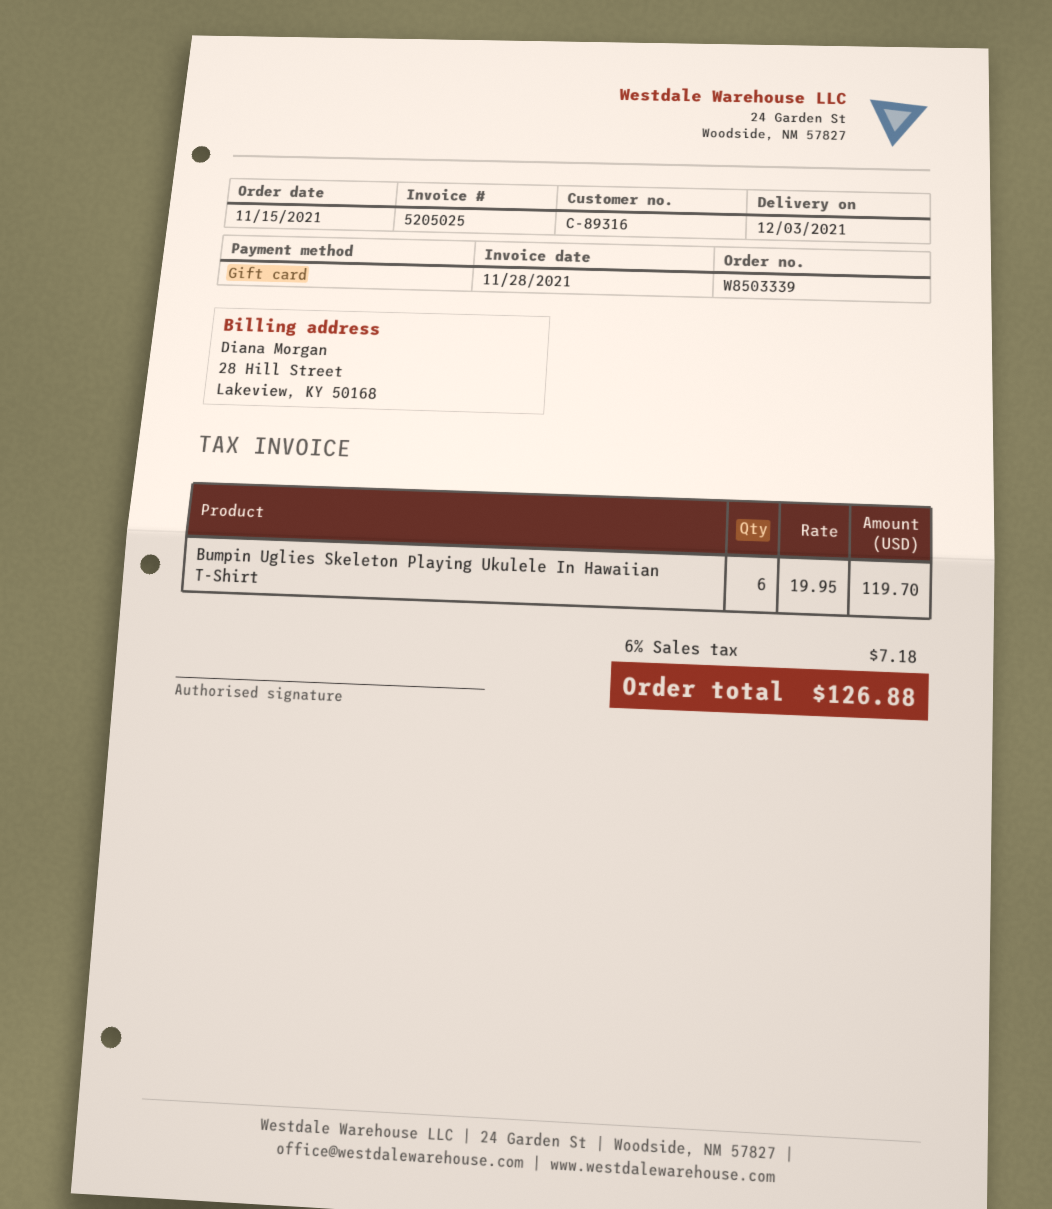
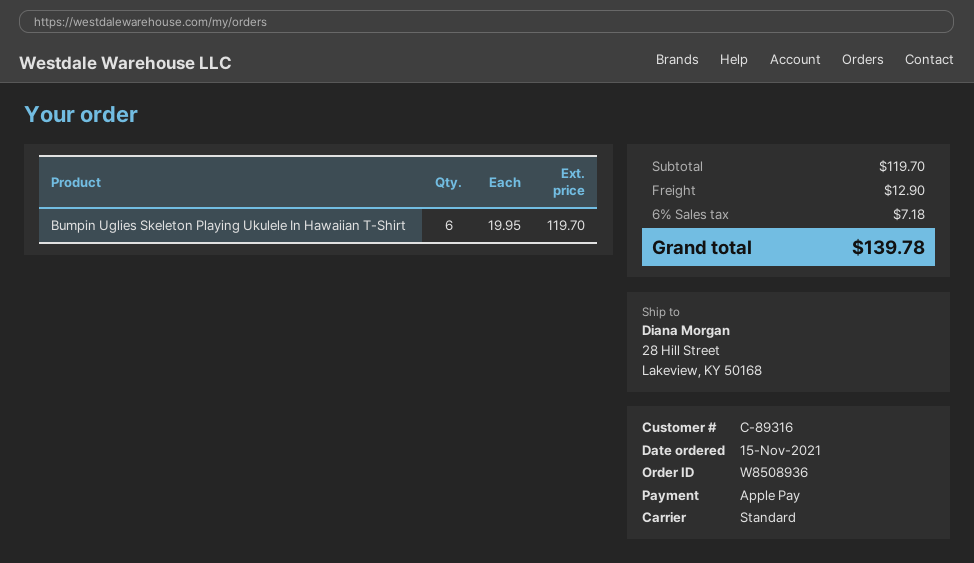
order number: W8503339 -> W8508936
payment method: gift card -> Apple Pay
shipping: none -> 12.90
total: 126.88 -> 139.78

